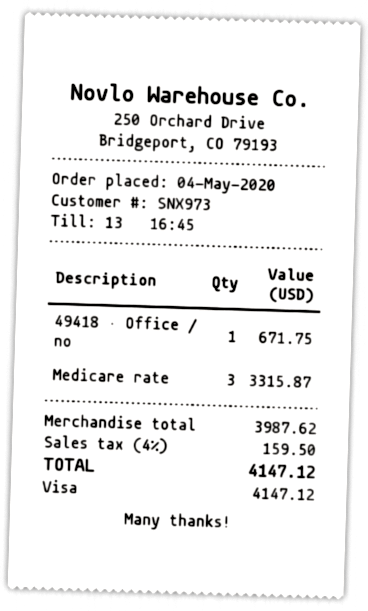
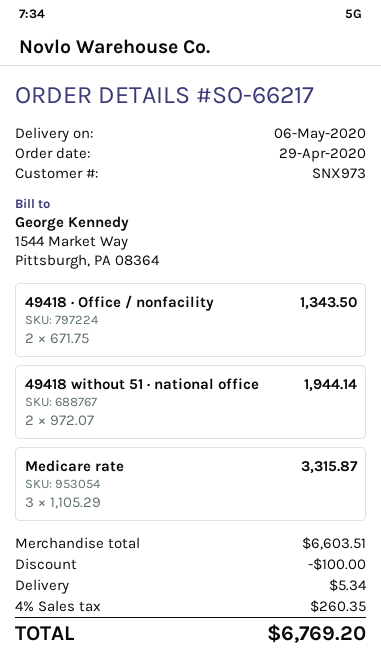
order date: 2020-05-04 -> 2020-04-29
49418 · Office / no: 1 for 671.75 -> 2 for 1343.50
49418 without 51 · national office: none -> 2 for 1944.14
subtotal: 3987.62 -> 6603.51
discount: none -> 100.00
shipping: none -> 5.34
tax: 4% = 159.50 -> 4% = 260.35
total: 4147.12 -> 6769.20

